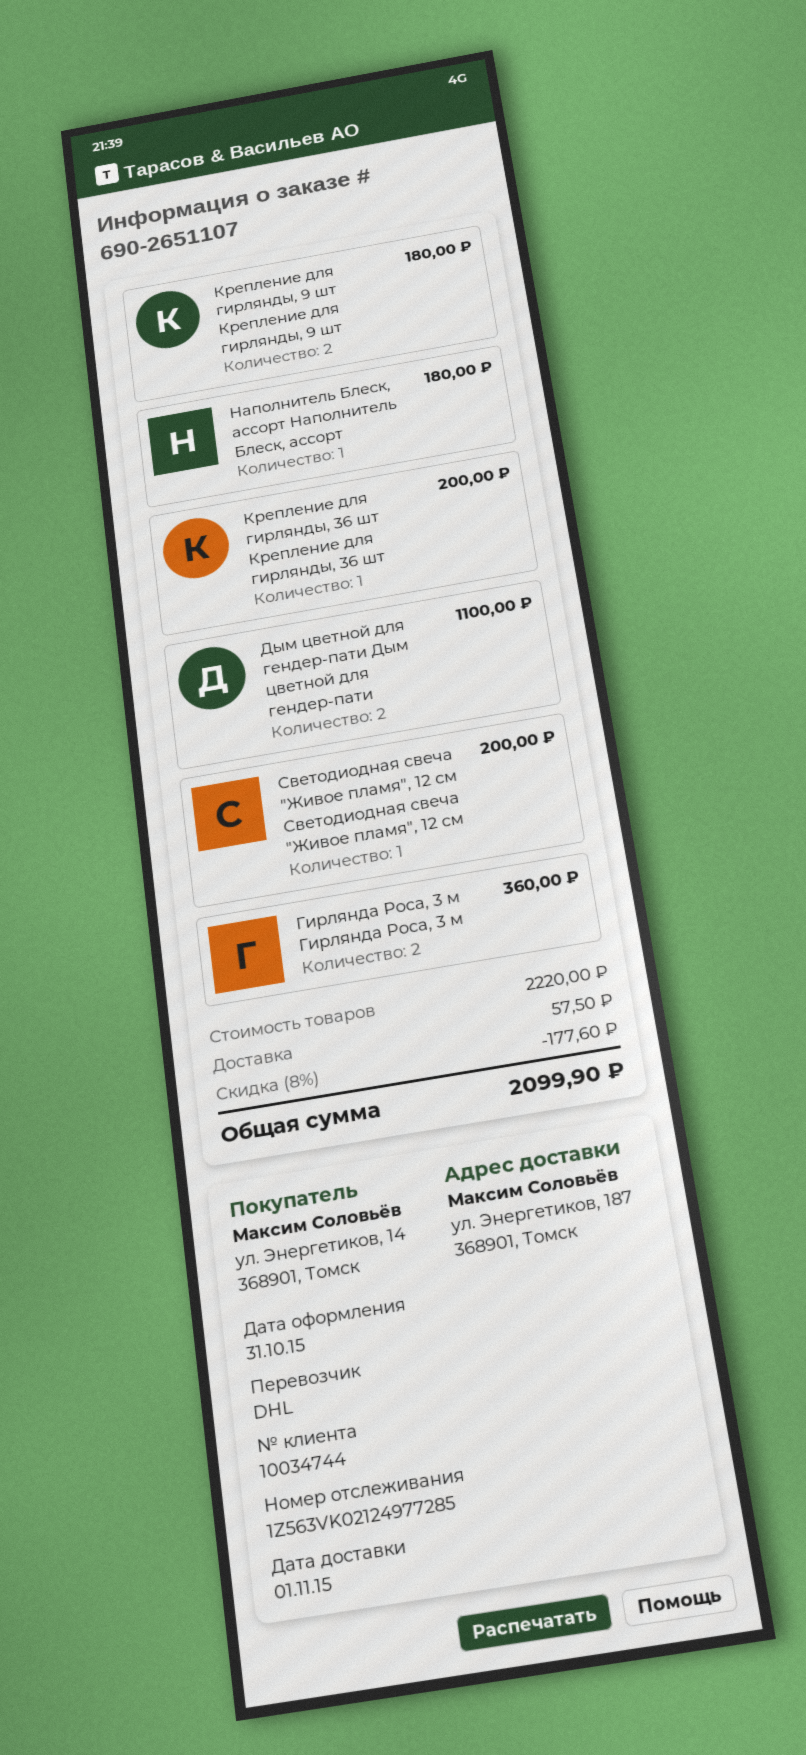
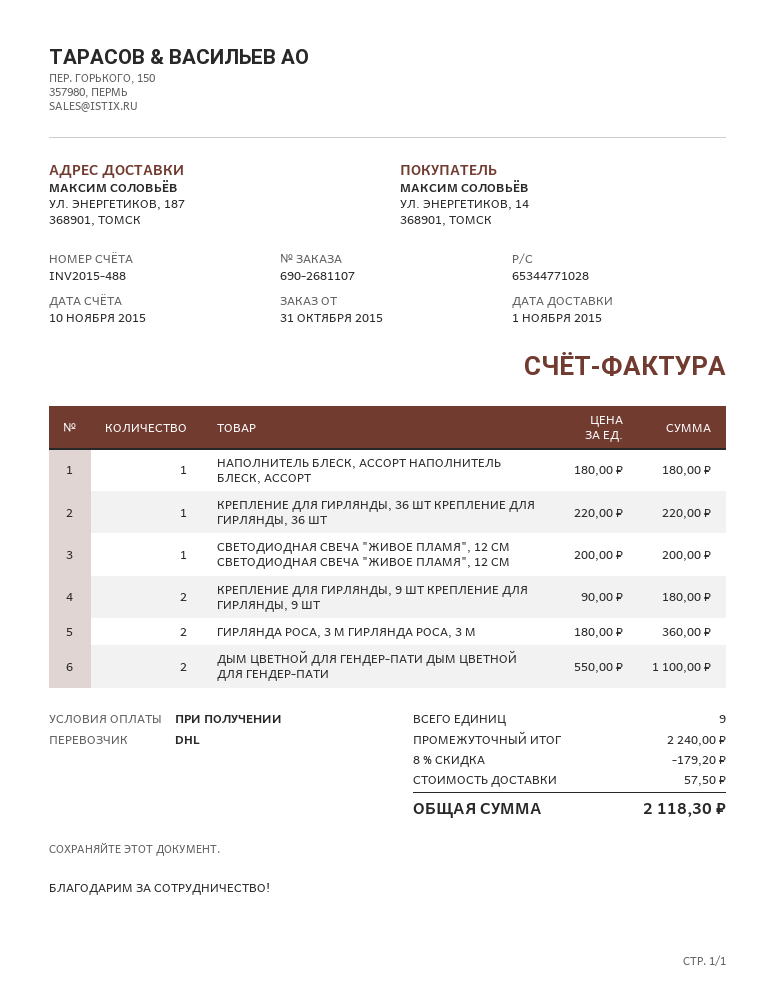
order number: 690-2651107 -> 690-2681107
Крепление для гирлянды, 36 шт Крепление для гирлянды, 36 шт: 1 for 200.00 -> 1 for 220.00
subtotal: 2220.00 -> 2240.00
discount: 8% = 177.60 -> 8% = 179.20
total: 2099.90 -> 2118.30

